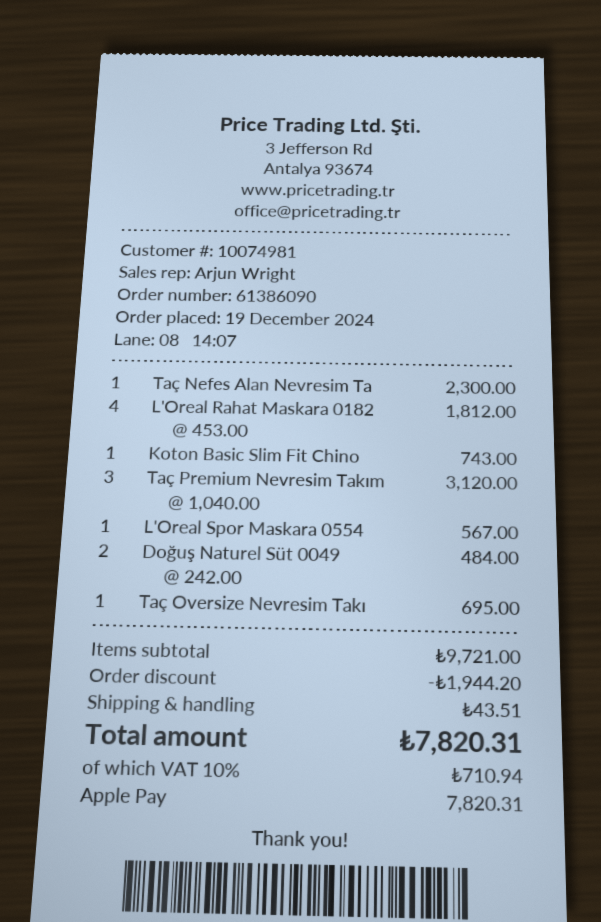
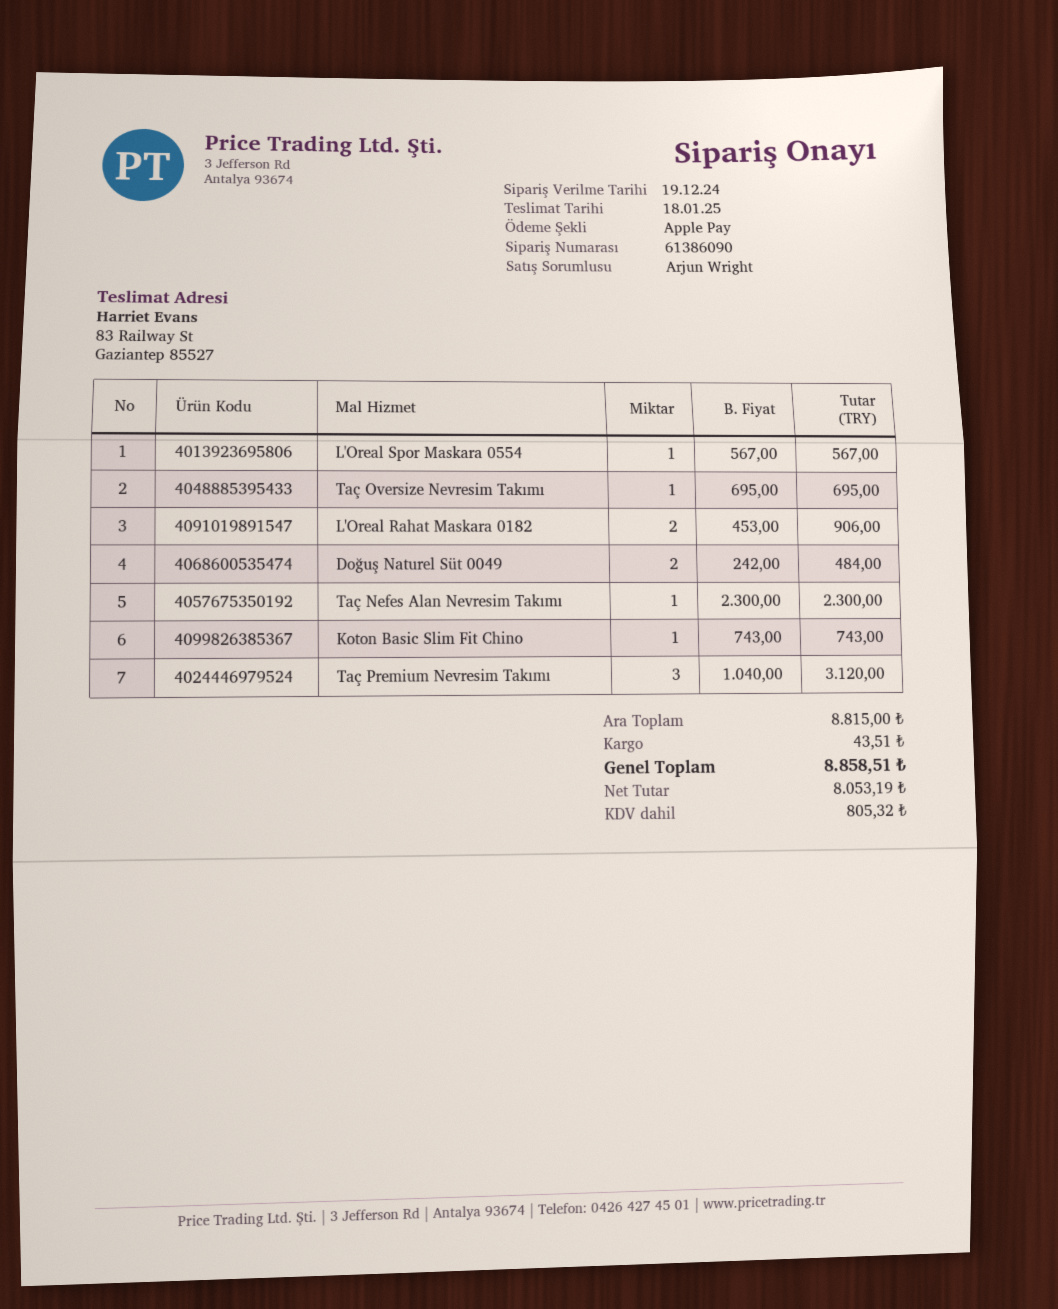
L'Oreal Rahat Maskara 0182: 4 x 453.00 = 1812.00 -> 2 x 453.00 = 906.00
subtotal: 9721.00 -> 8815.00
discount: 1944.20 -> none
tax: 710.94 -> 805.32
total: 7820.31 -> 8858.51

